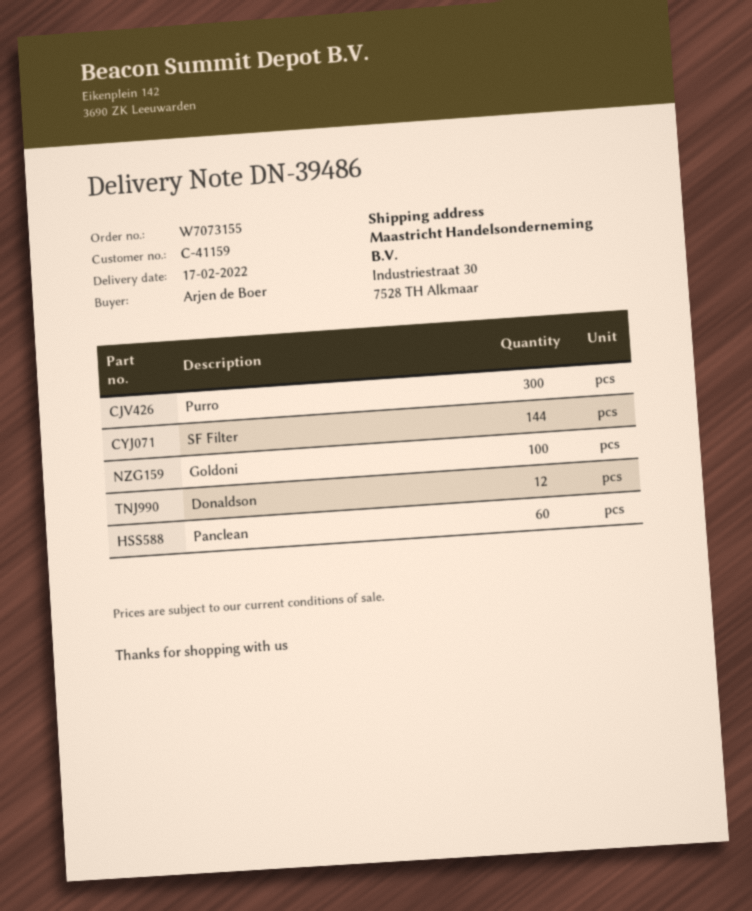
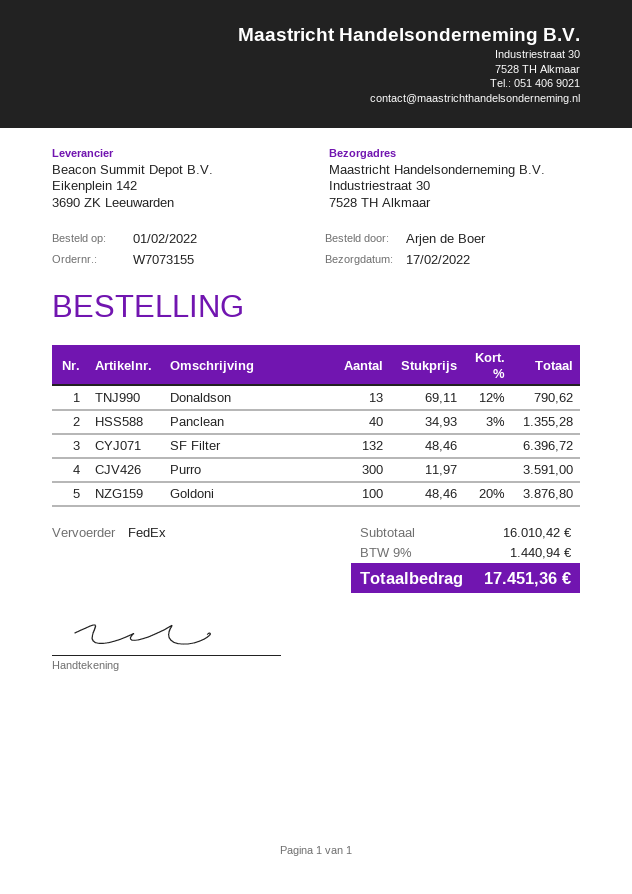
SF Filter: 144 -> 132
Donaldson: 12 -> 13
Panclean: 60 -> 40

